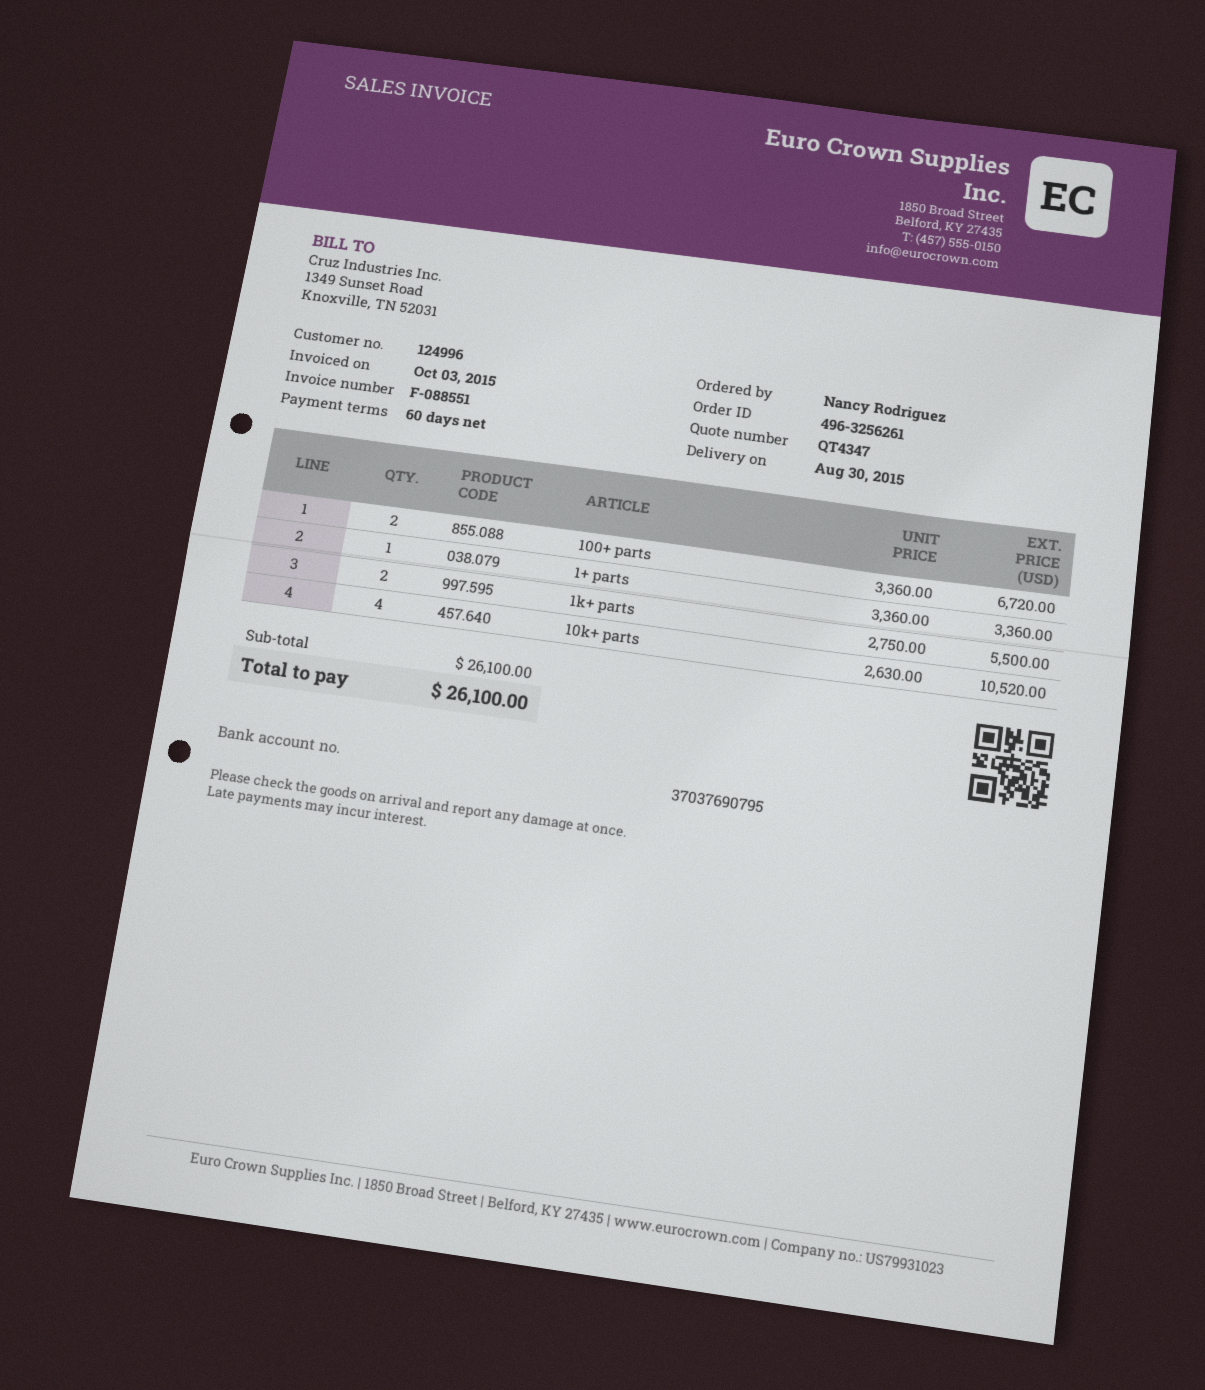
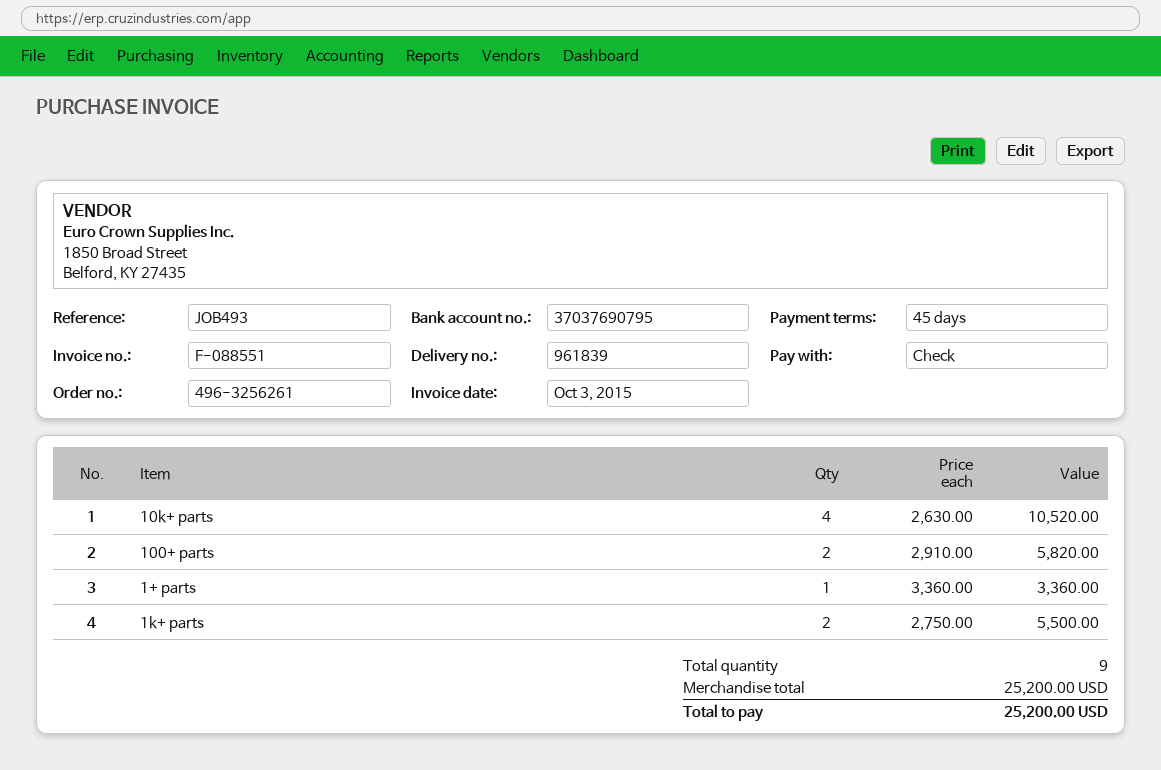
payment terms: 60 days -> 45 days
100+ parts: 2 x 3360.00 = 6720.00 -> 2 x 2910.00 = 5820.00
subtotal: 26100.00 -> 25200.00
total: 26100.00 -> 25200.00

